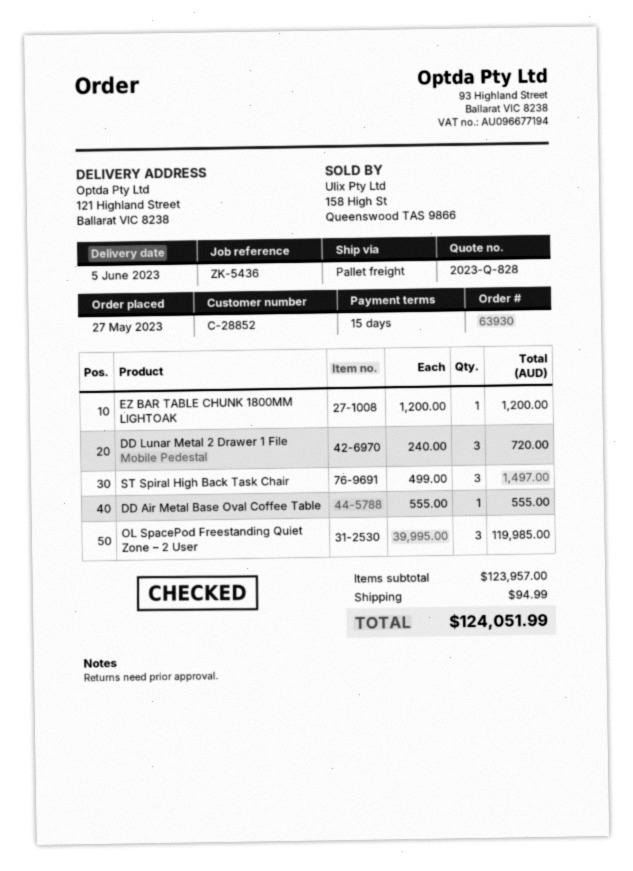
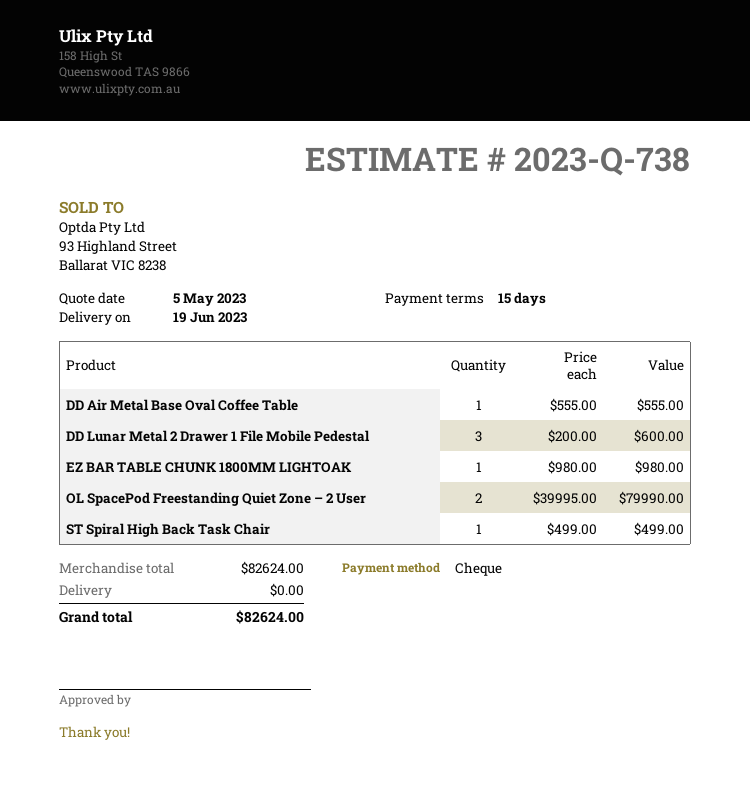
quote number: 2023-Q-828 -> 2023-Q-738
delivery date: 2023-06-05 -> 2023-06-19
EZ BAR TABLE CHUNK 1800MM LIGHTOAK: 1 x 1200.00 = 1200.00 -> 1 x 980.00 = 980.00
DD Lunar Metal 2 Drawer 1 File Mobile Pedestal: 3 x 240.00 = 720.00 -> 3 x 200.00 = 600.00
ST Spiral High Back Task Chair: 3 x 499.00 = 1497.00 -> 1 x 499.00 = 499.00
OL SpacePod Freestanding Quiet Zone – 2 User: 3 x 39995.00 = 119985.00 -> 2 x 39995.00 = 79990.00
subtotal: 123957.00 -> 82624.00
shipping: 94.99 -> 0.00
total: 124051.99 -> 82624.00

